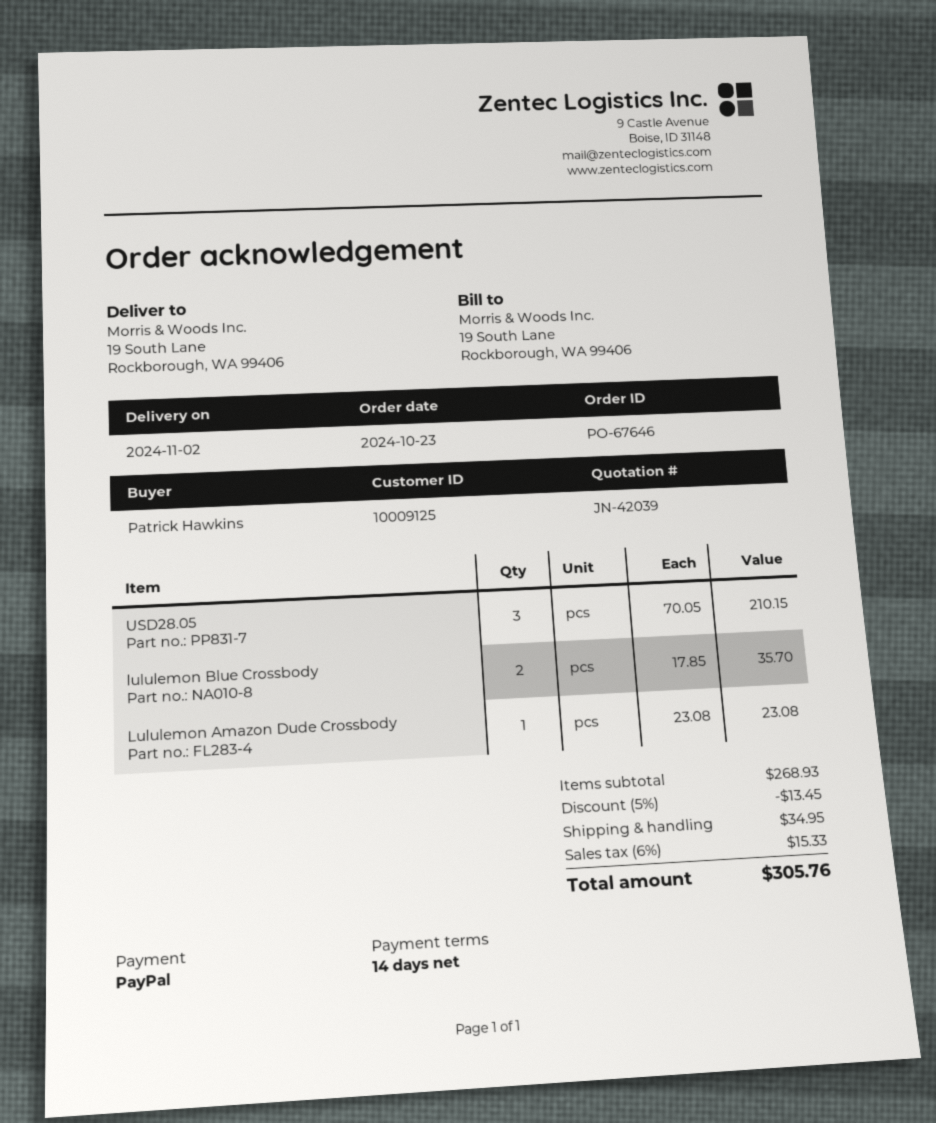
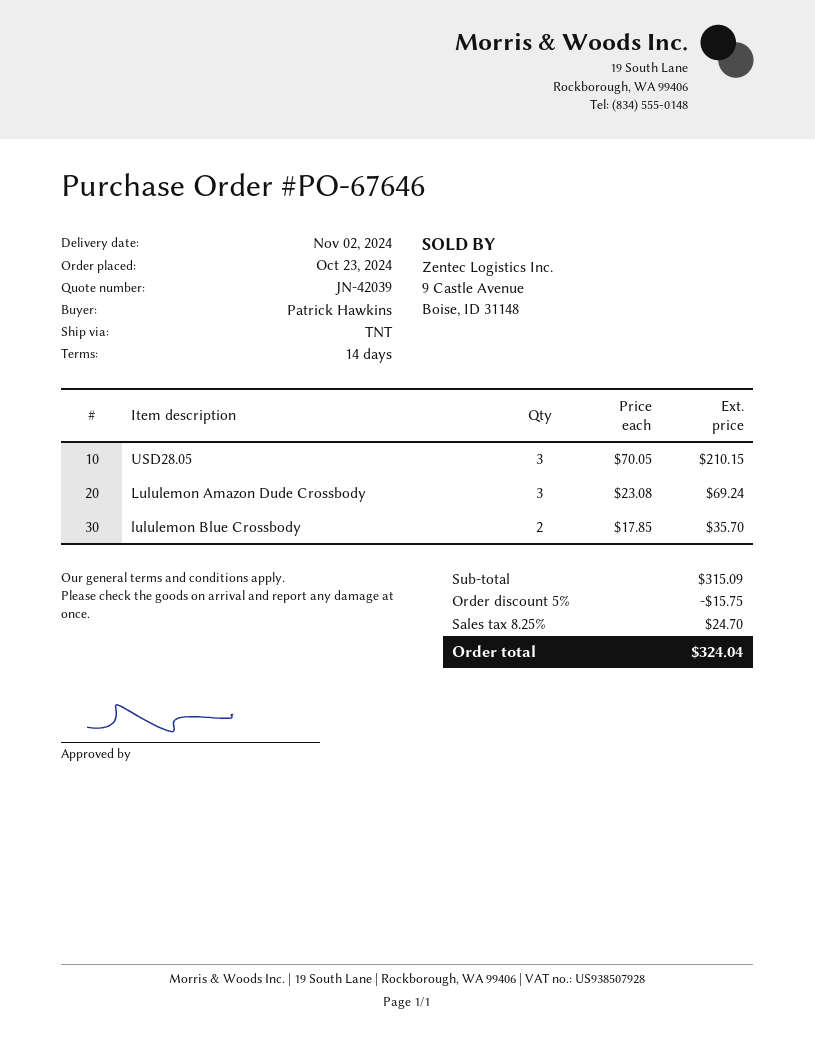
Lululemon Amazon Dude Crossbody: 1 x 23.08 = 23.08 -> 3 x 23.08 = 69.24
subtotal: 268.93 -> 315.09
discount: 5% = 13.45 -> 5% = 15.75
shipping: 34.95 -> none
tax: 6% = 15.33 -> 8.25% = 24.70
total: 305.76 -> 324.04

